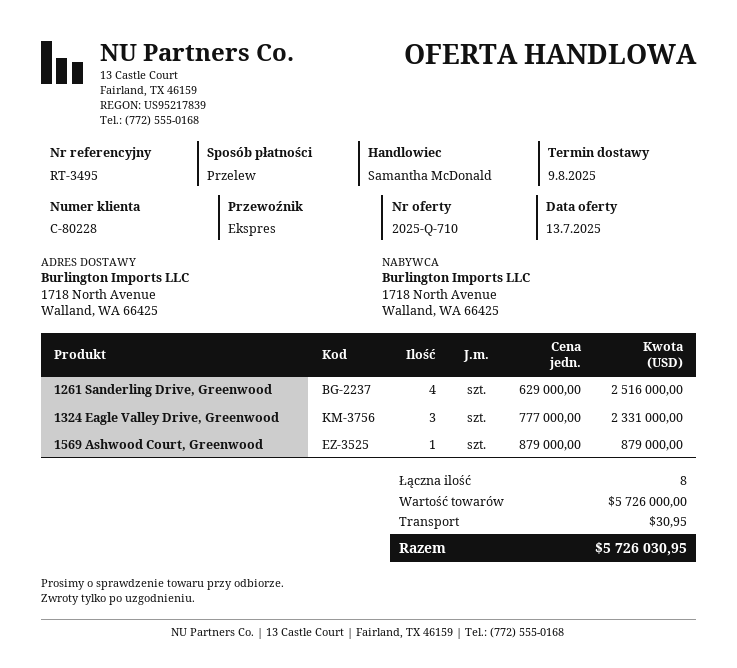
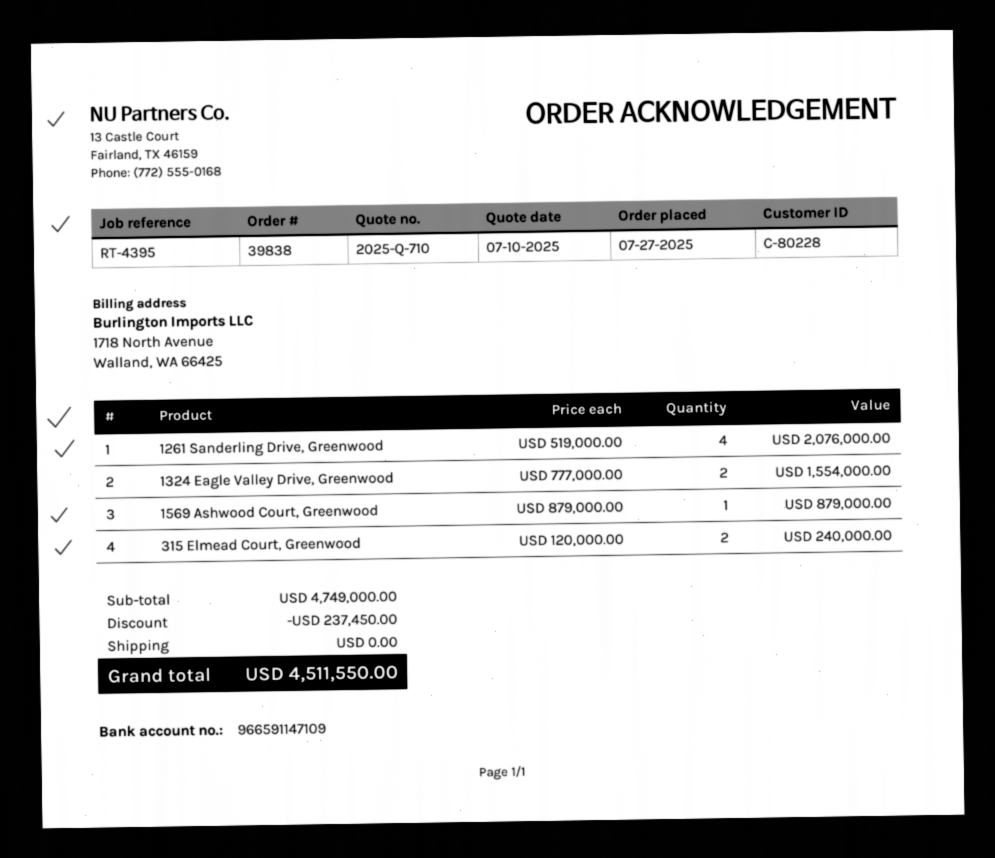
quote date: 2025-07-13 -> 2025-07-10
reference: RT-3495 -> RT-4395
1261 Sanderling Drive, Greenwood: 4 x 629000.00 = 2516000.00 -> 4 x 519000.00 = 2076000.00
1324 Eagle Valley Drive, Greenwood: 3 x 777000.00 = 2331000.00 -> 2 x 777000.00 = 1554000.00
315 Elmead Court, Greenwood: none -> 2 x 120000.00 = 240000.00
subtotal: 5726000.00 -> 4749000.00
discount: none -> 237450.00
shipping: 30.95 -> 0.00
total: 5726030.95 -> 4511550.00

